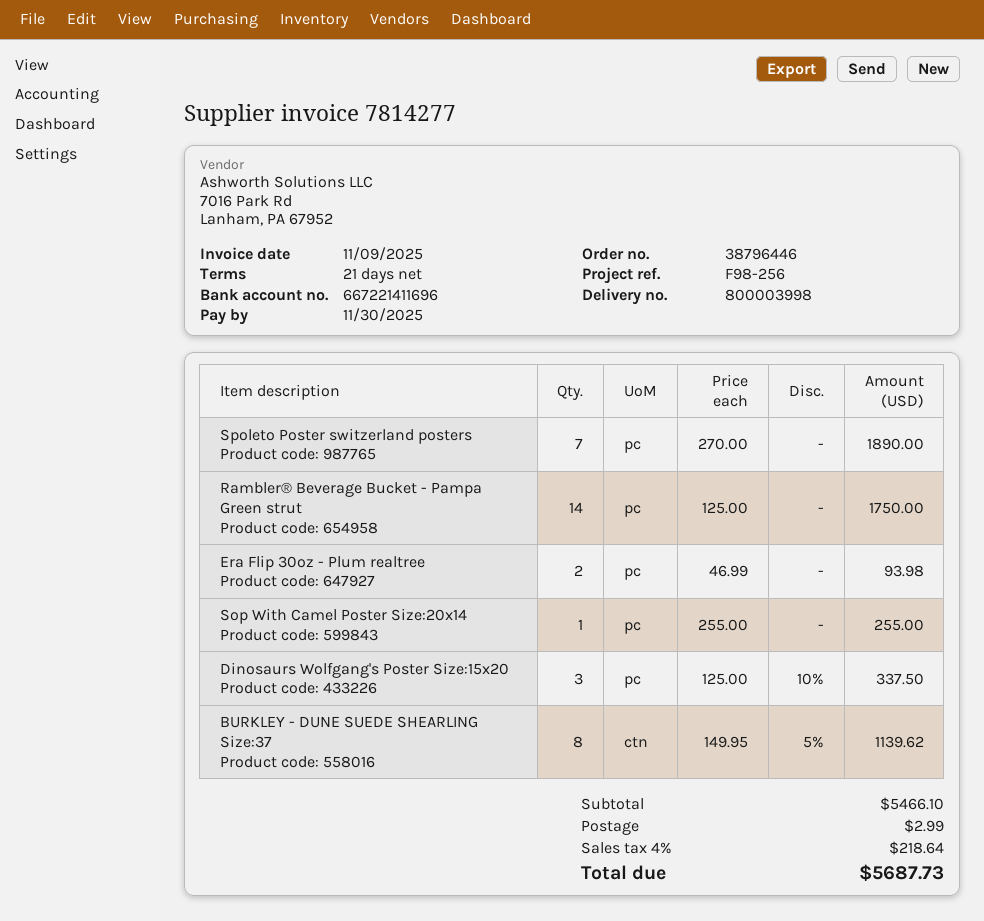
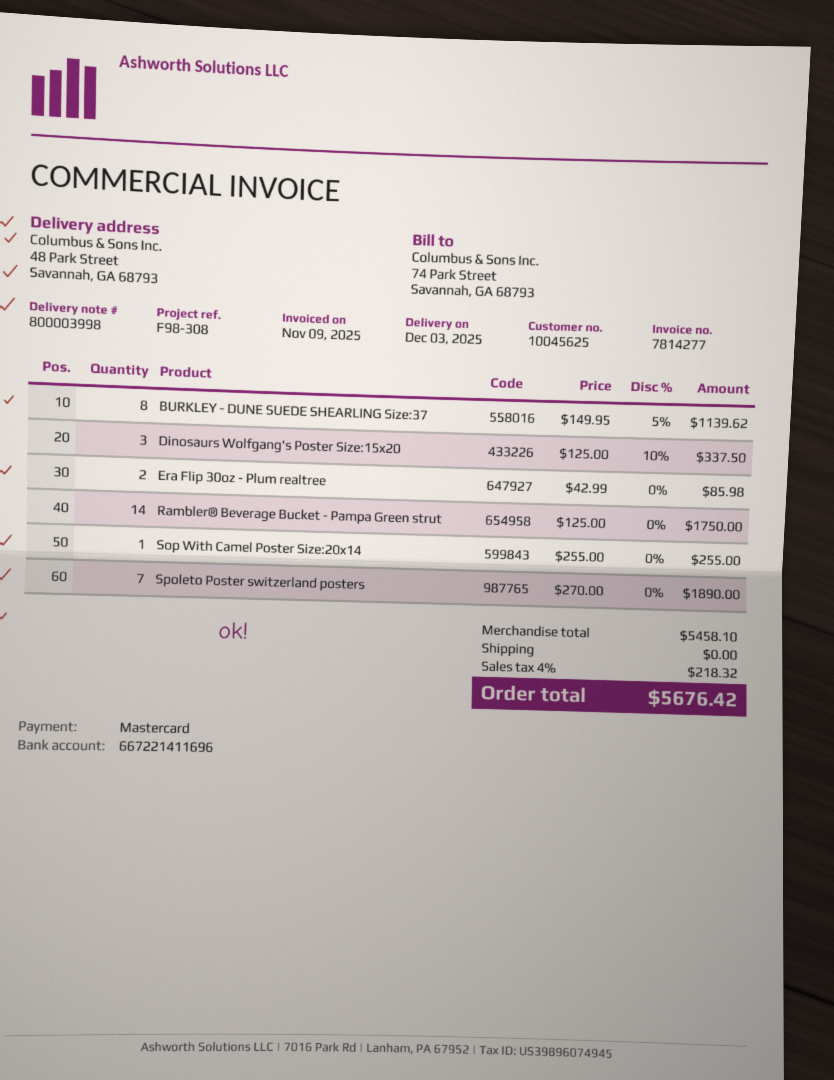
reference: F98-256 -> F98-308
Era Flip 30oz - Plum realtree: 2 x 46.99 = 93.98 -> 2 x 42.99 = 85.98
subtotal: 5466.10 -> 5458.10
shipping: 2.99 -> 0.00
tax: 4% = 218.64 -> 4% = 218.32
total: 5687.73 -> 5676.42

